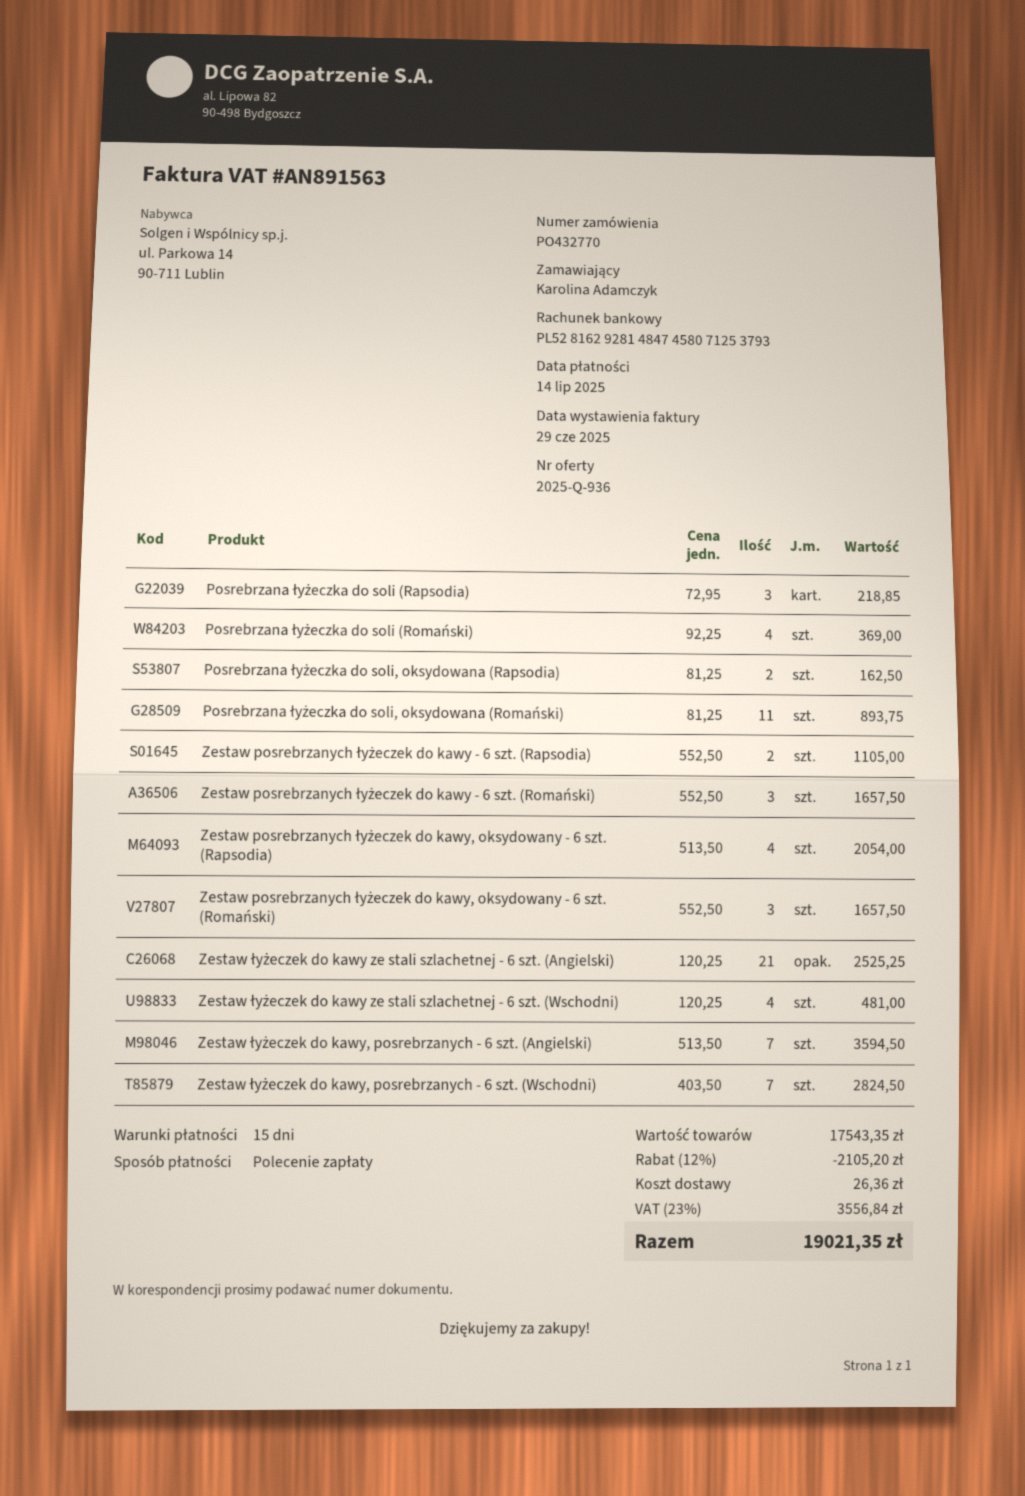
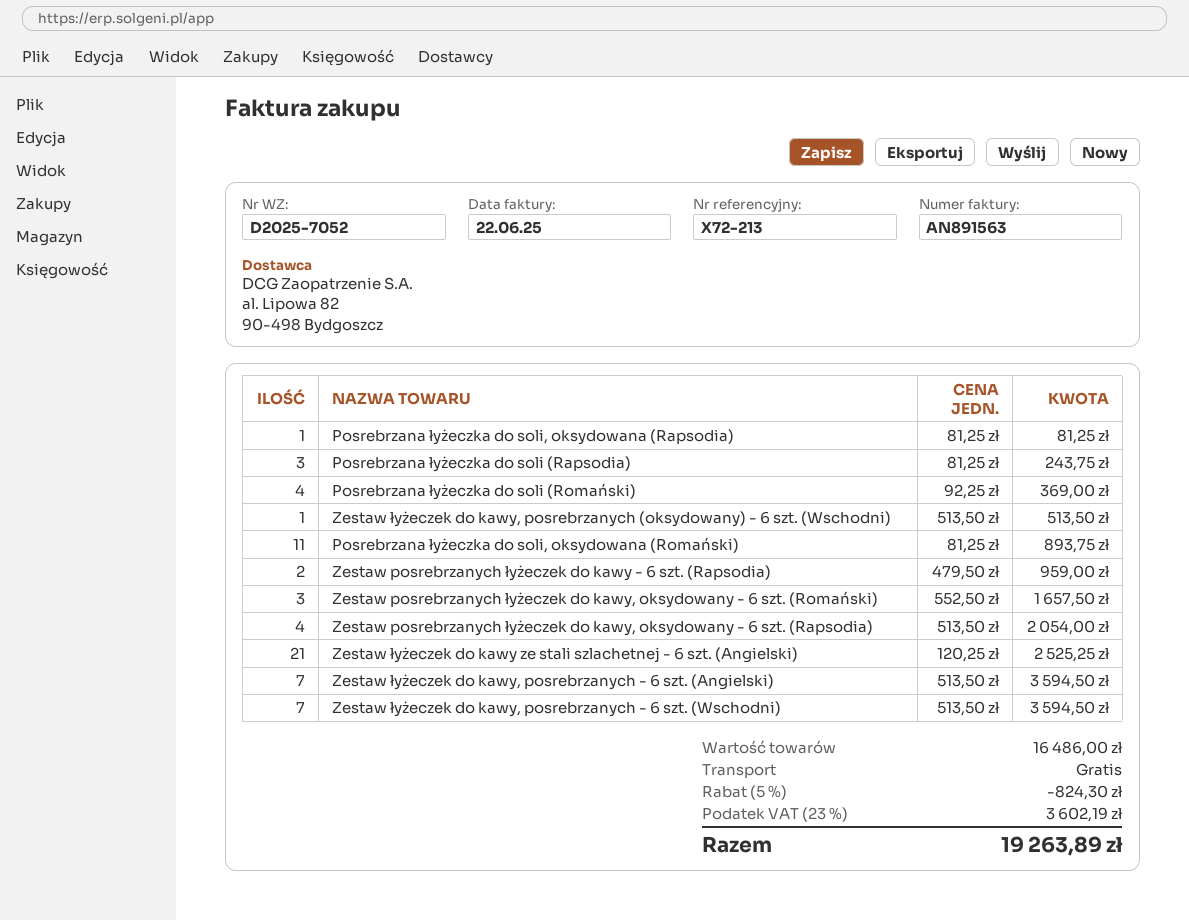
invoice date: 2025-06-29 -> 2025-06-22
Posrebrzana łyżeczka do soli (Rapsodia): 3 x 72.95 = 218.85 -> 3 x 81.25 = 243.75
Posrebrzana łyżeczka do soli, oksydowana (Rapsodia): 2 x 81.25 = 162.50 -> 1 x 81.25 = 81.25
Zestaw posrebrzanych łyżeczek do kawy - 6 szt. (Rapsodia): 2 x 552.50 = 1105.00 -> 2 x 479.50 = 959.00
Zestaw posrebrzanych łyżeczek do kawy - 6 szt. (Romański): 3 x 552.50 = 1657.50 -> none
Zestaw łyżeczek do kawy ze stali szlachetnej - 6 szt. (Wschodni): 4 x 120.25 = 481.00 -> none
Zestaw łyżeczek do kawy, posrebrzanych - 6 szt. (Wschodni): 7 x 403.50 = 2824.50 -> 7 x 513.50 = 3594.50
Zestaw łyżeczek do kawy, posrebrzanych (oksydowany) - 6 szt. (Wschodni): none -> 1 x 513.50 = 513.50
subtotal: 17543.35 -> 16486.00
discount: 12% = 2105.20 -> 5% = 824.30
shipping: 26.36 -> 0.00
tax: 23% = 3556.84 -> 23% = 3602.19
total: 19021.35 -> 19263.89

